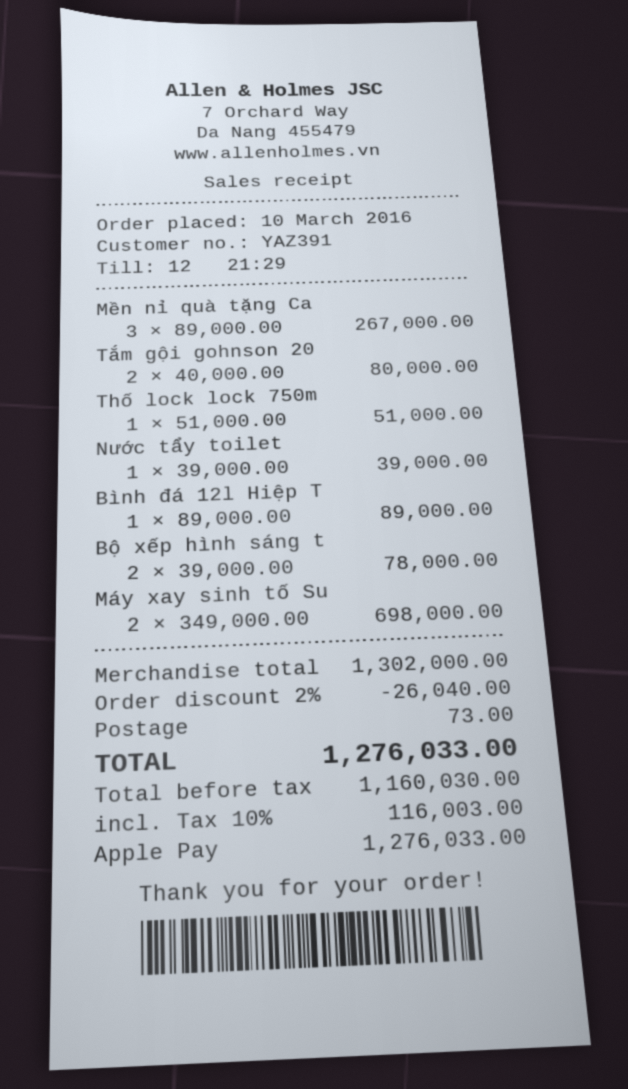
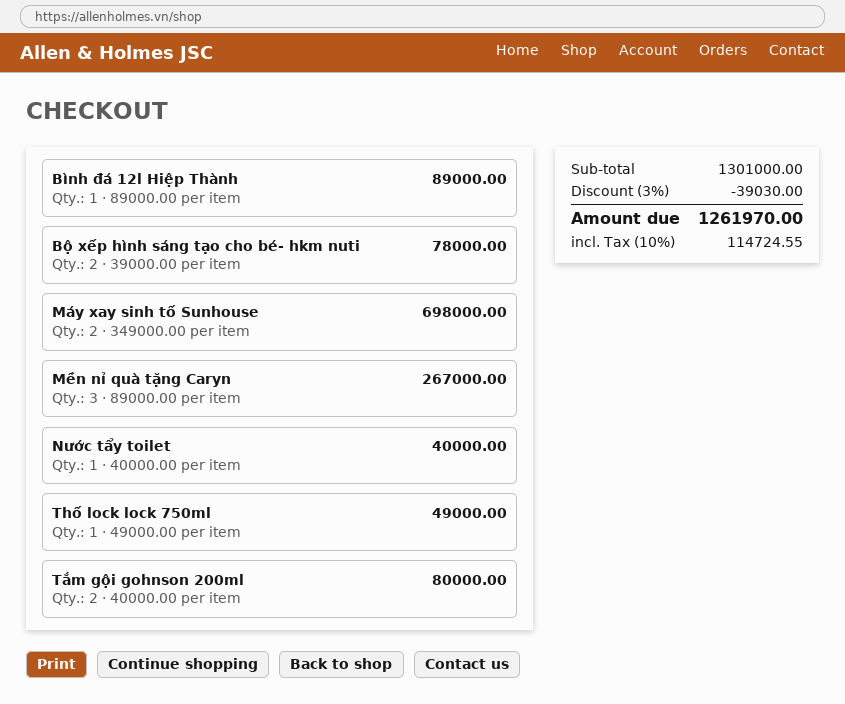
Thố lock lock 750m: 1 x 51000.00 = 51000.00 -> 1 x 49000.00 = 49000.00
Nước tẩy toilet: 1 x 39000.00 = 39000.00 -> 1 x 40000.00 = 40000.00
subtotal: 1302000.00 -> 1301000.00
discount: 2% = 26040.00 -> 3% = 39030.00
shipping: 73.00 -> none
tax: 10% = 116003.00 -> 10% = 114724.55
total: 1276033.00 -> 1261970.00

